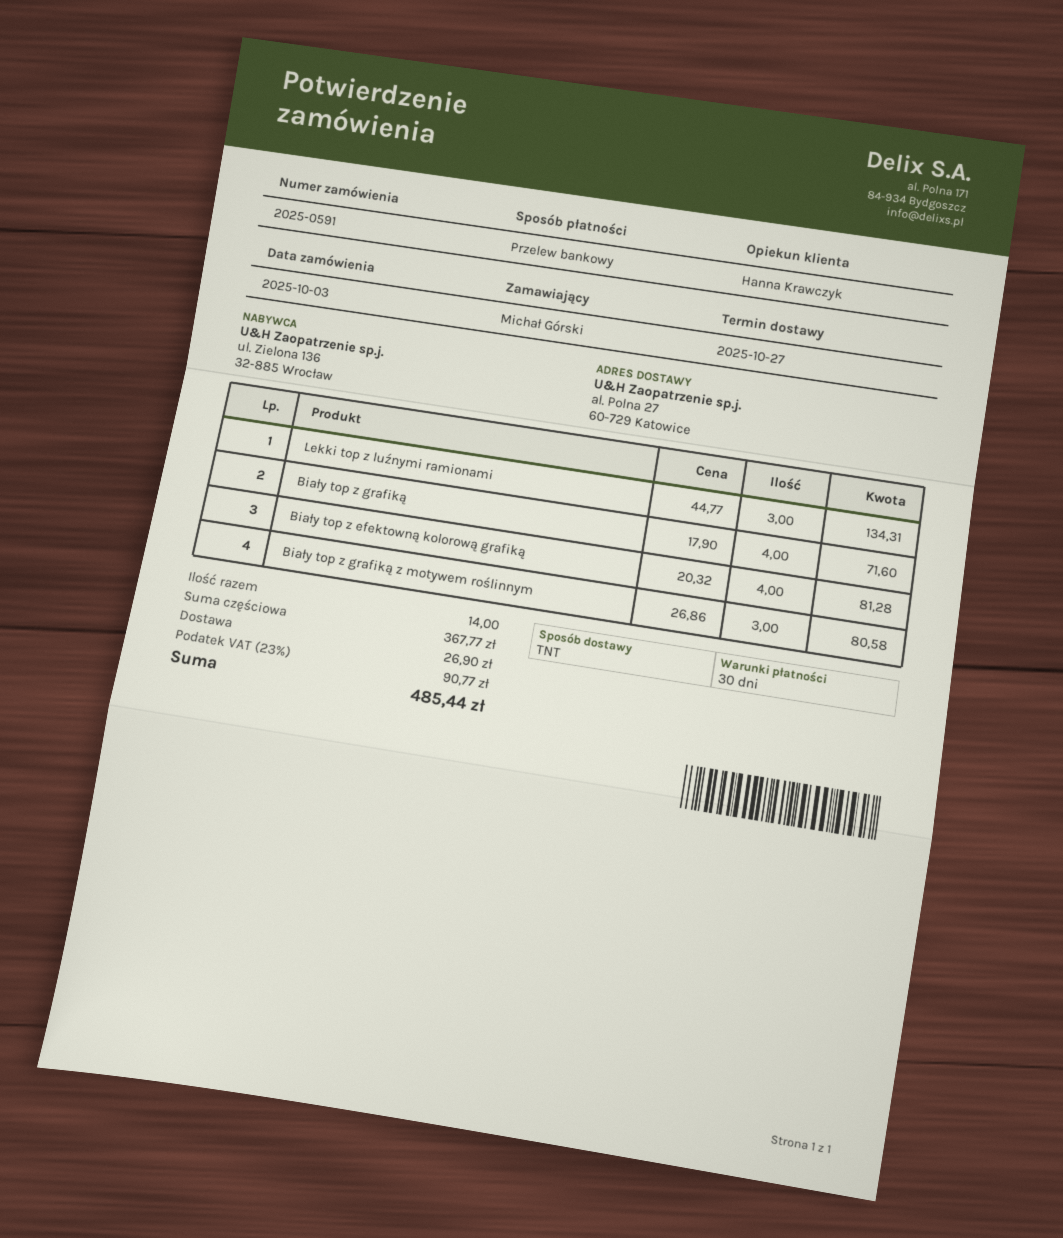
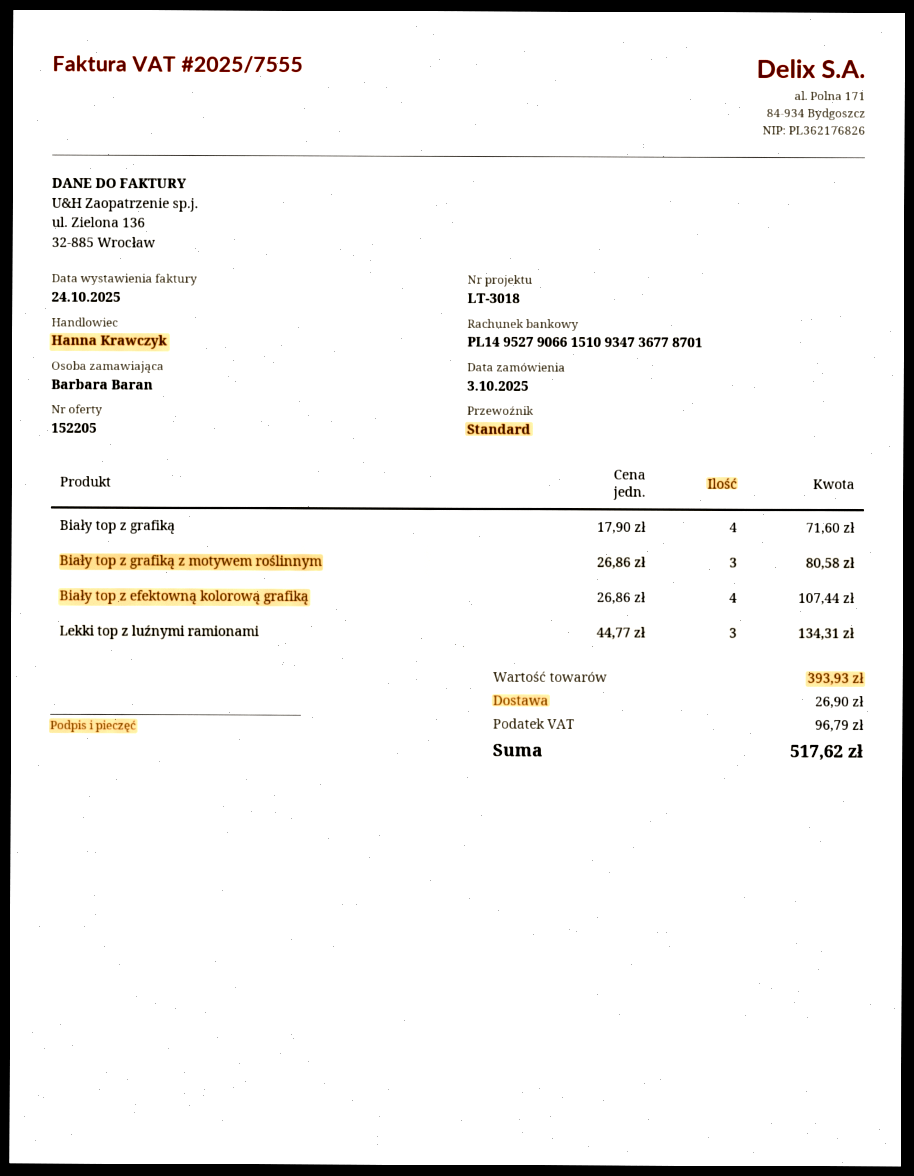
ordered by: Michał Górski -> Barbara Baran
shipping method: TNT -> standard
Biały top z efektowną kolorową grafiką: 4 x 20.32 = 81.28 -> 4 x 26.86 = 107.44
subtotal: 367.77 -> 393.93
tax: 90.77 -> 96.79
total: 485.44 -> 517.62

